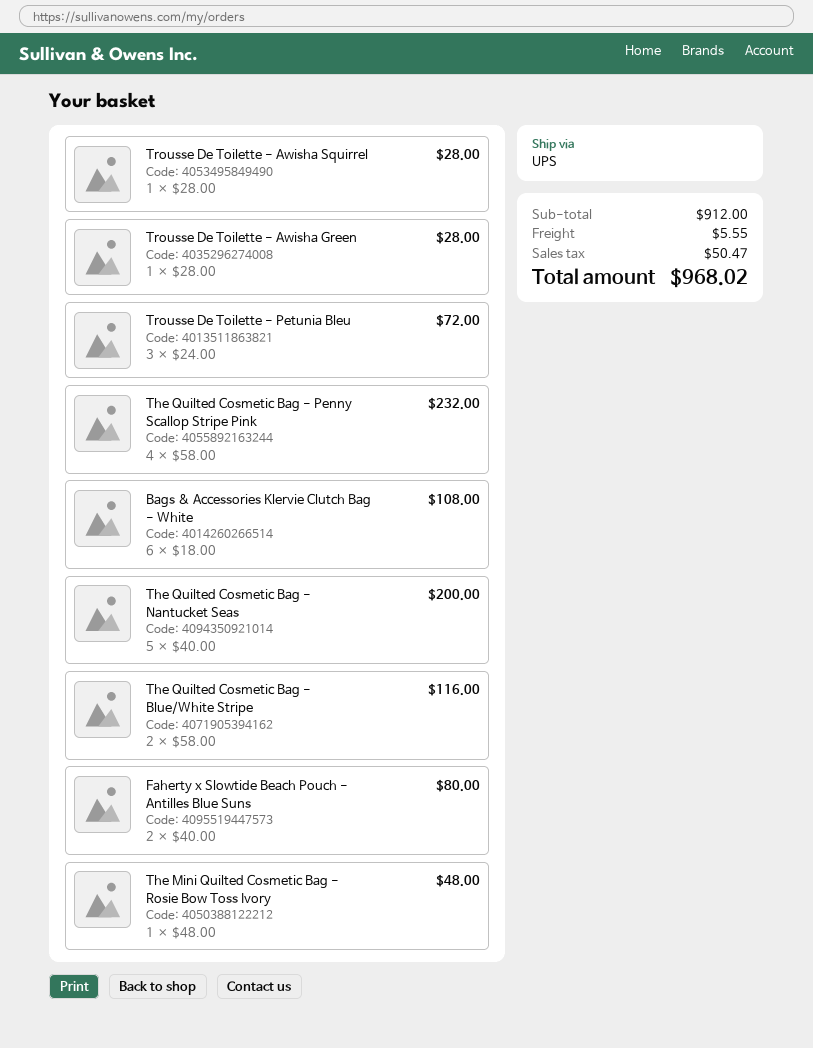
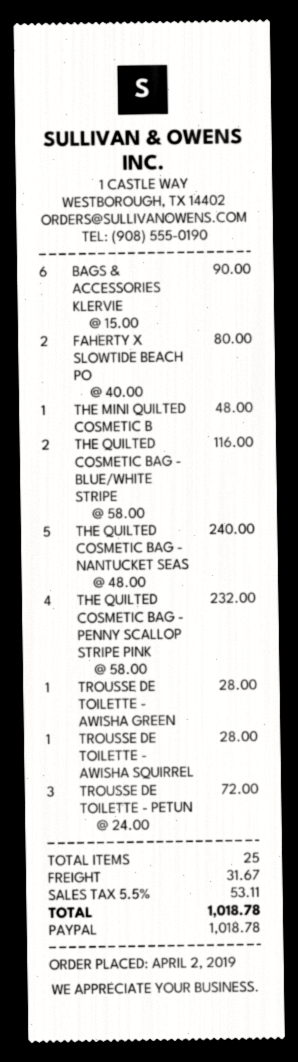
Bags & Accessories Klervie Clutch Bag - White: 6 x 18.00 = 108.00 -> 6 x 15.00 = 90.00
The Quilted Cosmetic Bag - Nantucket Seas: 5 x 40.00 = 200.00 -> 5 x 48.00 = 240.00
shipping: 5.55 -> 31.67
tax: 50.47 -> 53.11
total: 968.02 -> 1018.78

